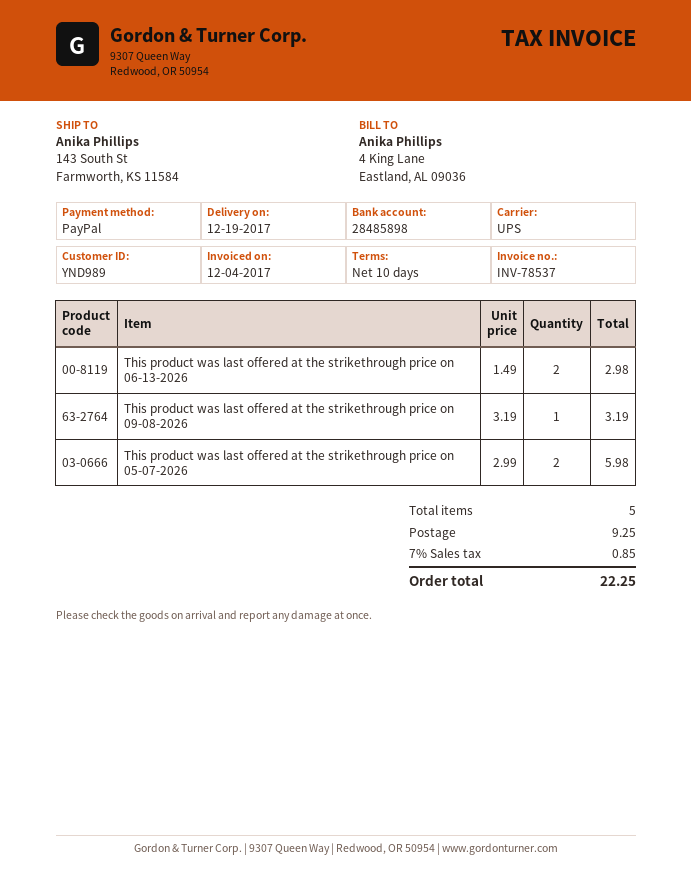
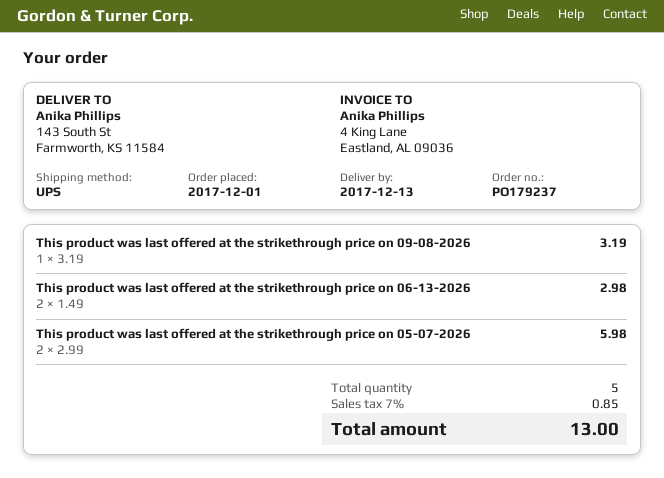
delivery date: 2017-12-19 -> 2017-12-13
shipping: 9.25 -> none
total: 22.25 -> 13.00

